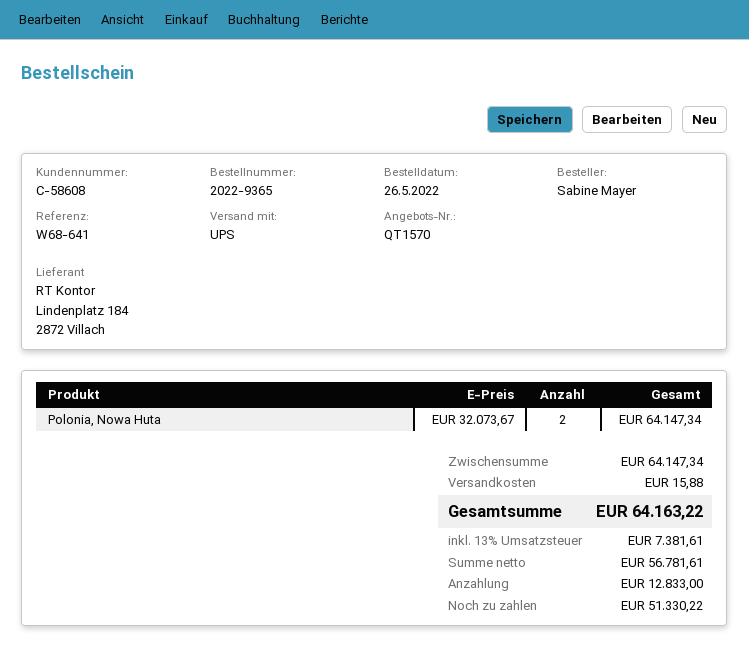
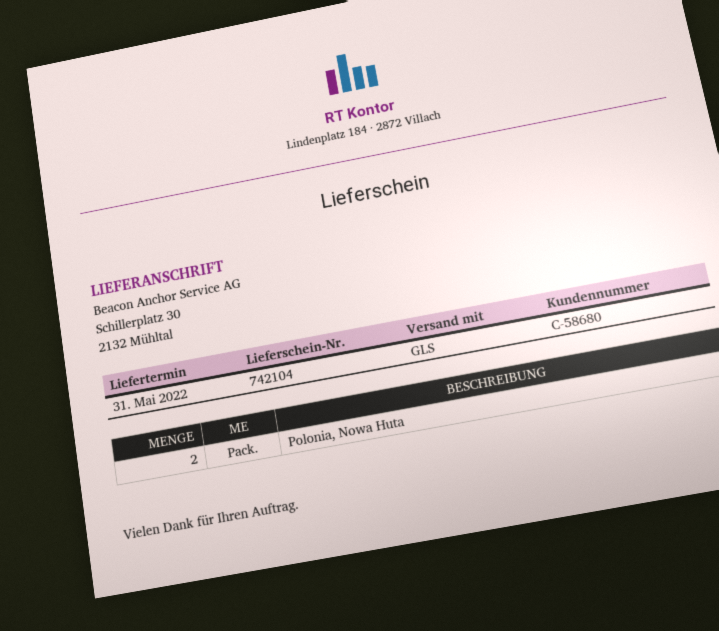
customer number: C-58608 -> C-58680
shipping method: UPS -> GLS

